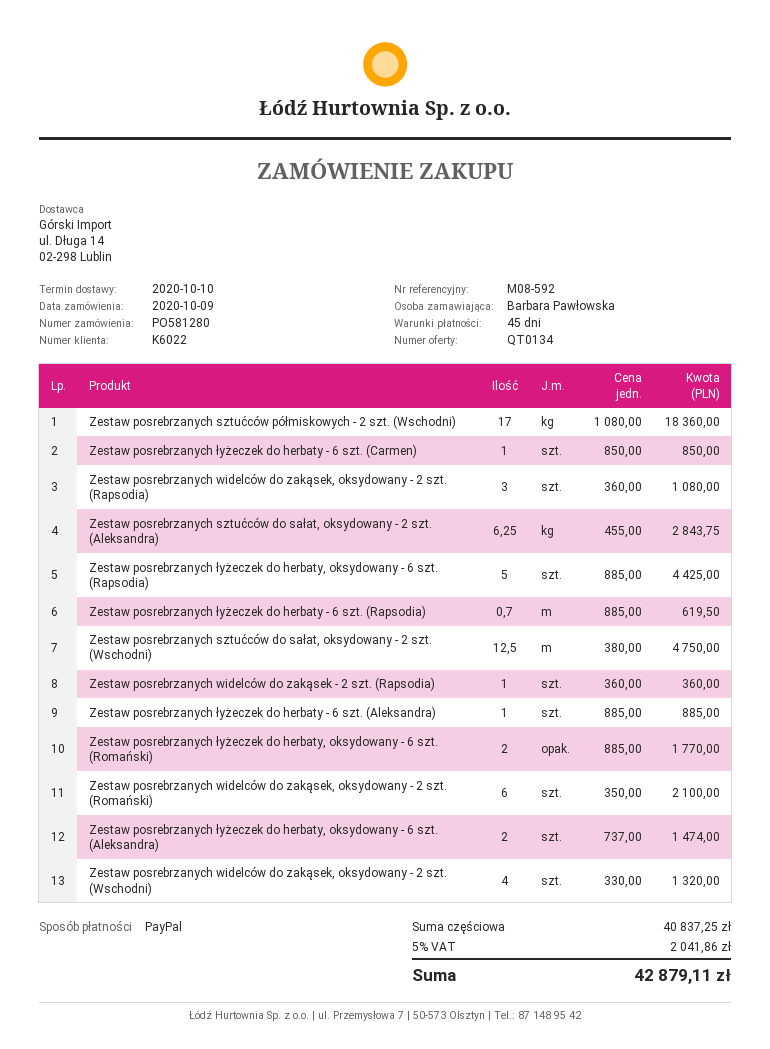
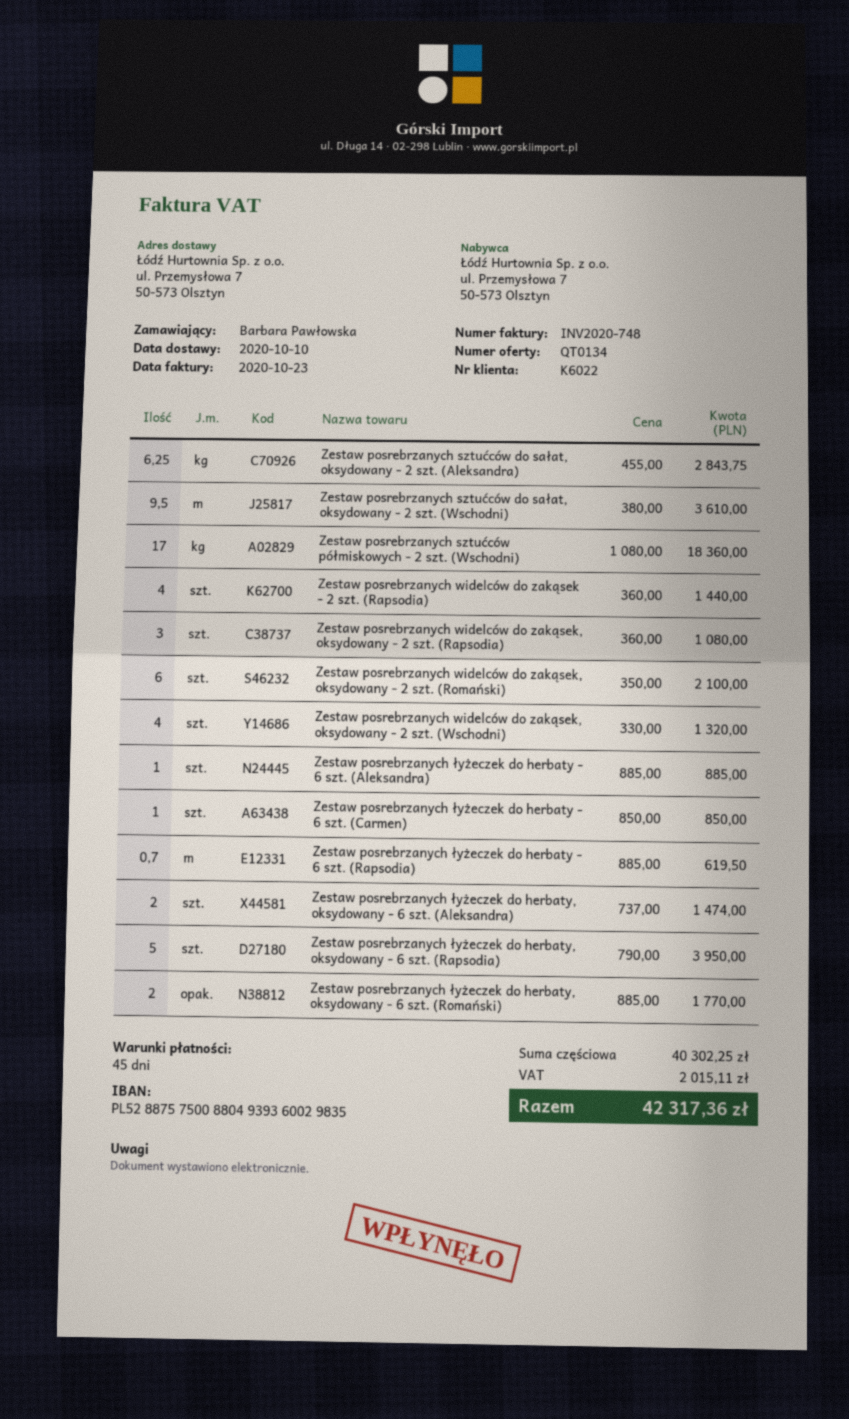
Zestaw posrebrzanych łyżeczek do herbaty, oksydowany - 6 szt. (Rapsodia): 5 x 885.00 = 4425.00 -> 5 x 790.00 = 3950.00
Zestaw posrebrzanych sztućców do sałat, oksydowany - 2 szt. (Wschodni): 12.5 x 380.00 = 4750.00 -> 9.5 x 380.00 = 3610.00
Zestaw posrebrzanych widelców do zakąsek - 2 szt. (Rapsodia): 1 x 360.00 = 360.00 -> 4 x 360.00 = 1440.00
subtotal: 40837.25 -> 40302.25
tax: 2041.86 -> 2015.11
total: 42879.11 -> 42317.36

